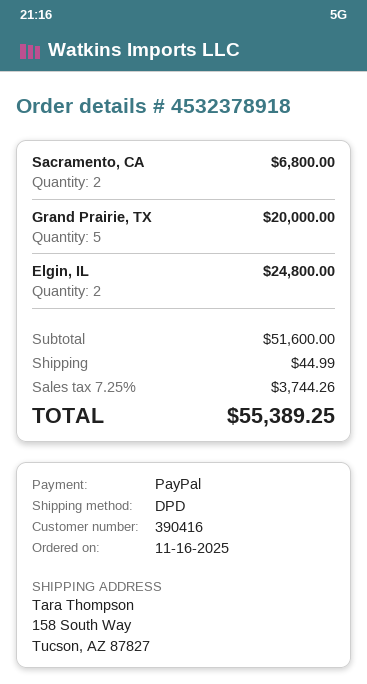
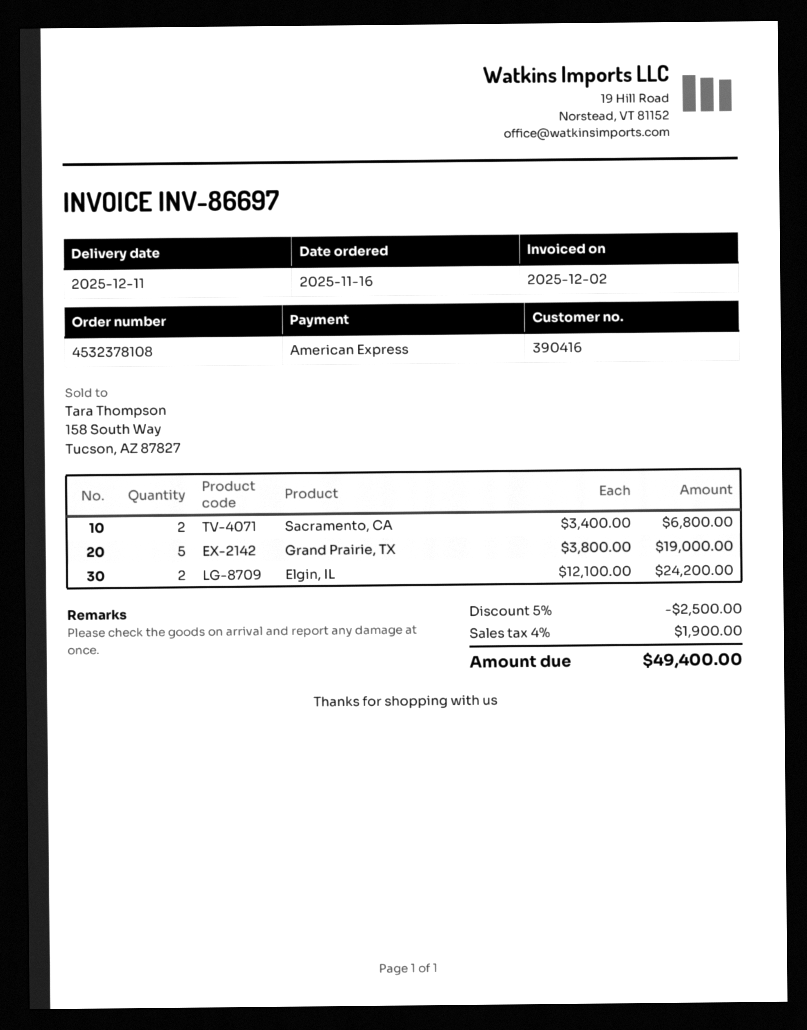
order number: 4532378918 -> 4532378108
payment method: PayPal -> American Express
Grand Prairie, TX: 5 for 20000.00 -> 5 for 19000.00
Elgin, IL: 2 for 24800.00 -> 2 for 24200.00
discount: none -> 5% = 2500.00
shipping: 44.99 -> none
tax: 7.25% = 3744.26 -> 4% = 1900.00
total: 55389.25 -> 49400.00

